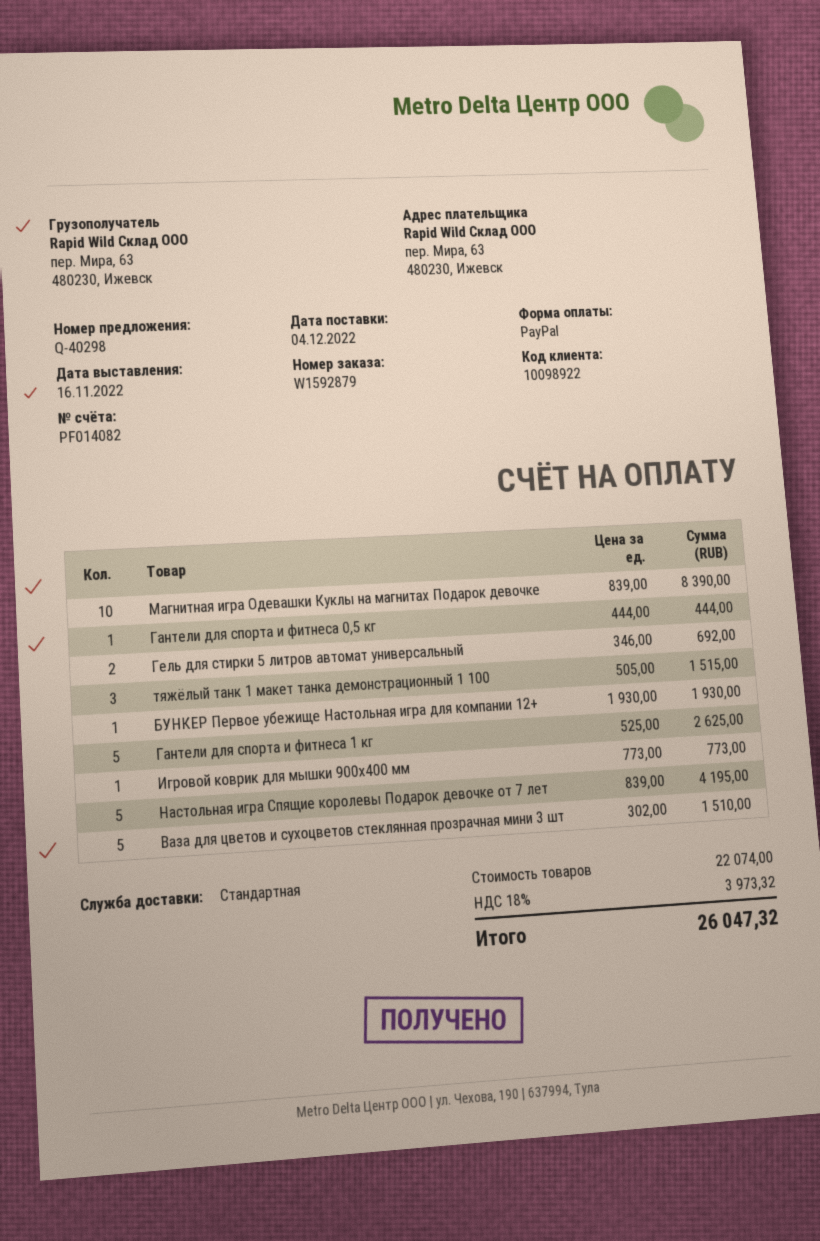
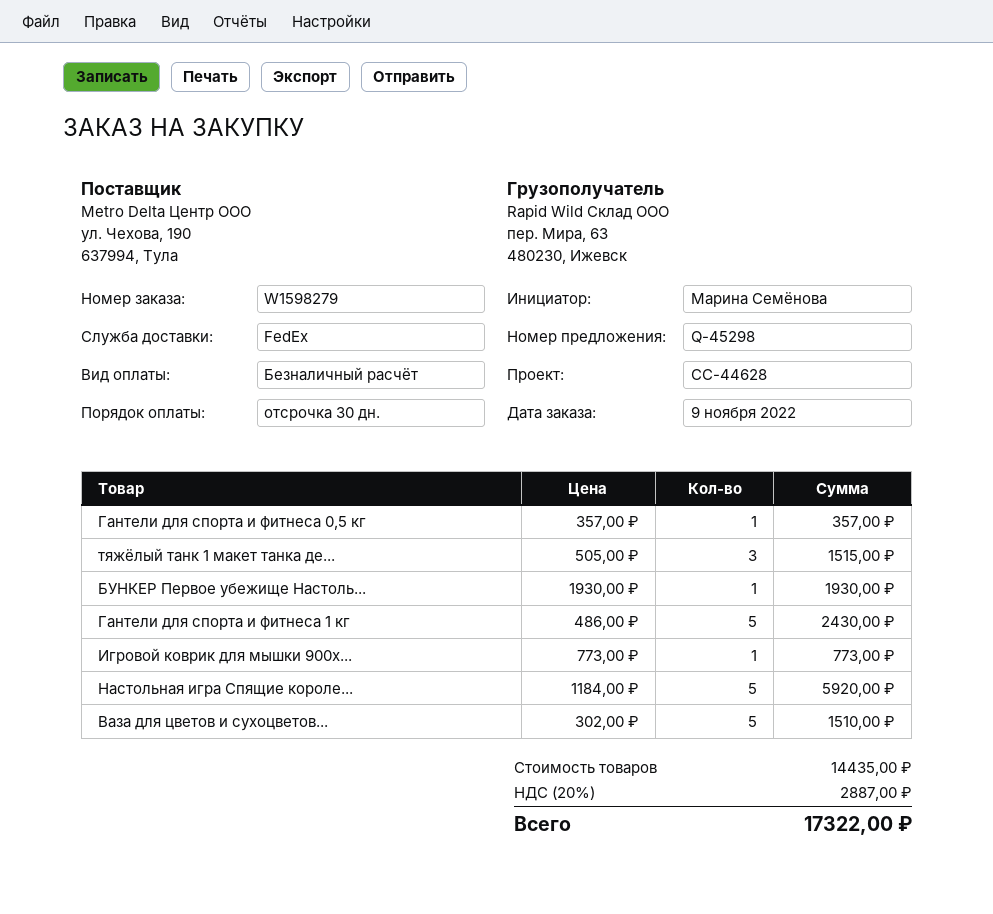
quote number: Q-40298 -> Q-45298
order number: W1592879 -> W1598279
payment method: PayPal -> bank transfer
shipping method: standard -> FedEx
Магнитная игра Одевашки Куклы на магнитах Подарок девочке: 10 x 839.00 = 8390.00 -> none
Гантели для спорта и фитнеса 0,5 кг: 1 x 444.00 = 444.00 -> 1 x 357.00 = 357.00
Гель для стирки 5 литров автомат универсальный: 2 x 346.00 = 692.00 -> none
Гантели для спорта и фитнеса 1 кг: 5 x 525.00 = 2625.00 -> 5 x 486.00 = 2430.00
Настольная игра Спящие королевы Подарок девочке от 7 лет: 5 x 839.00 = 4195.00 -> 5 x 1184.00 = 5920.00
subtotal: 22074.00 -> 14435.00
tax: 18% = 3973.32 -> 20% = 2887.00
total: 26047.32 -> 17322.00

